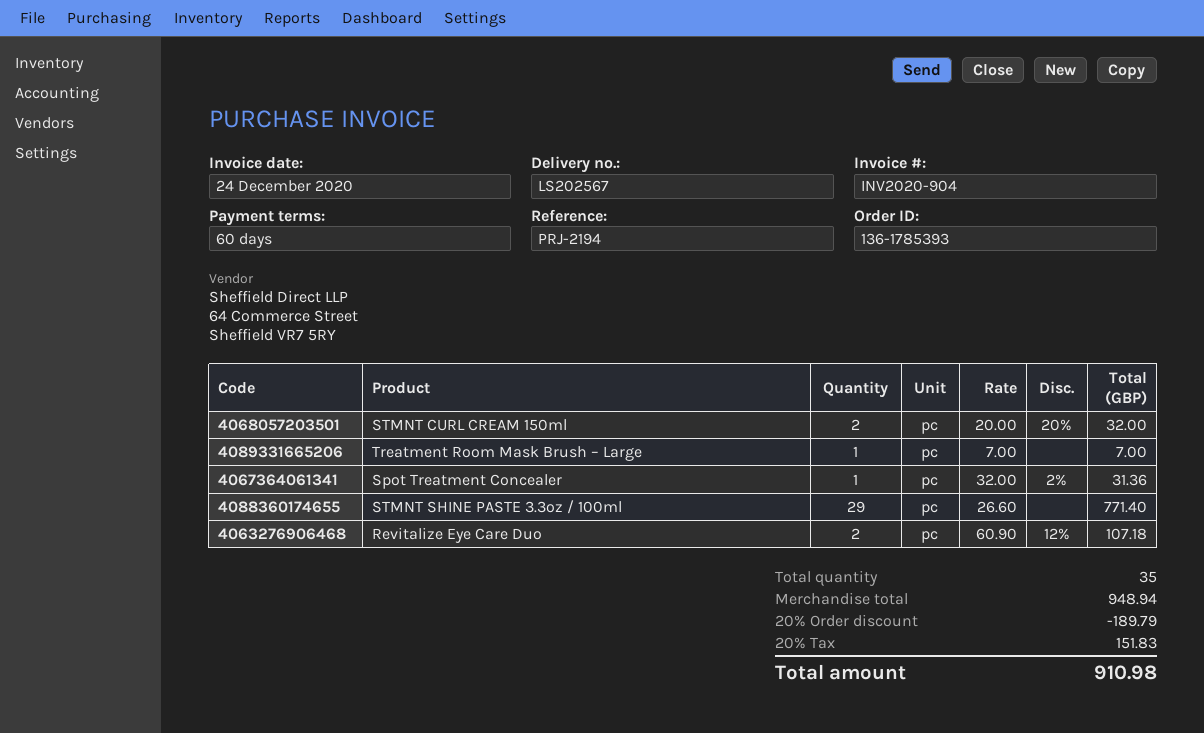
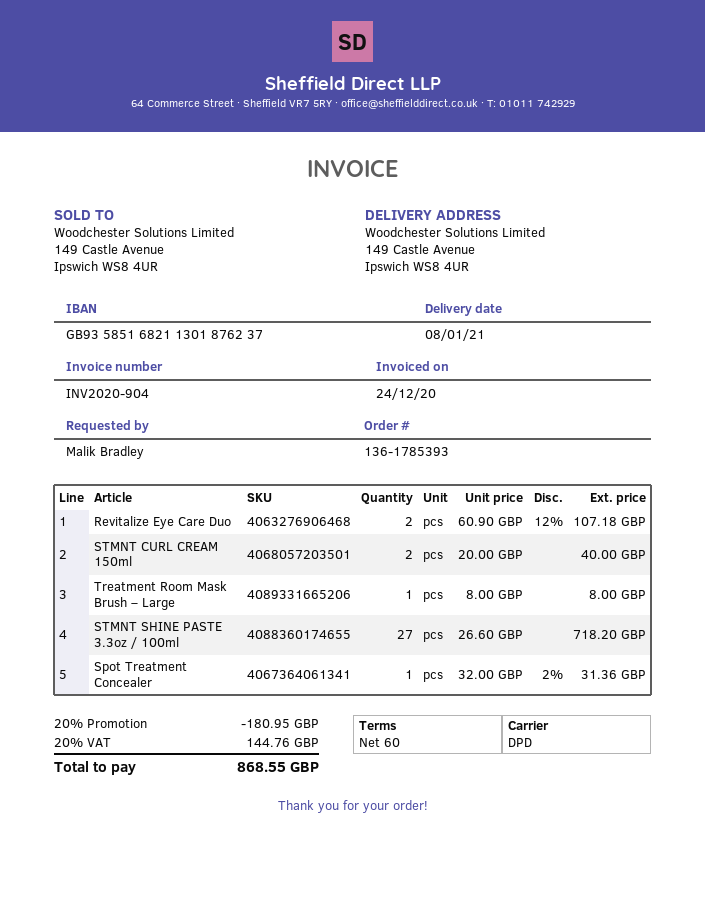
STMNT CURL CREAM 150ml: 2 x 20.00 - 20% = 32.00 -> 2 x 20.00 = 40.00
Treatment Room Mask Brush – Large: 1 x 7.00 = 7.00 -> 1 x 8.00 = 8.00
STMNT SHINE PASTE 3.3oz / 100ml: 29 x 26.60 = 771.40 -> 27 x 26.60 = 718.20
discount: 20% = 189.79 -> 20% = 180.95
tax: 20% = 151.83 -> 20% = 144.76
total: 910.98 -> 868.55

